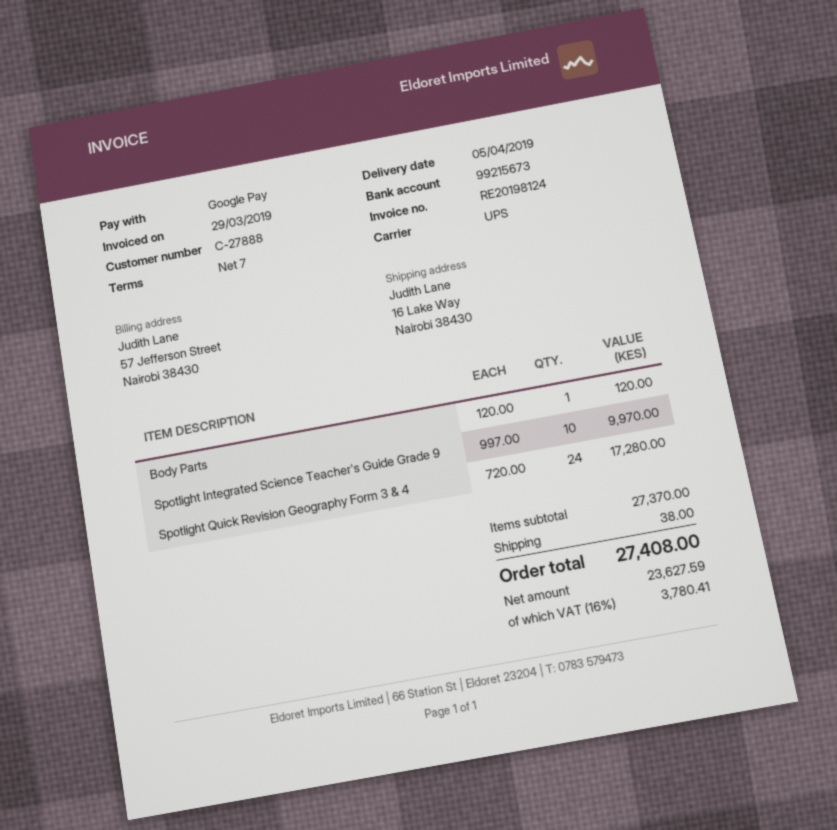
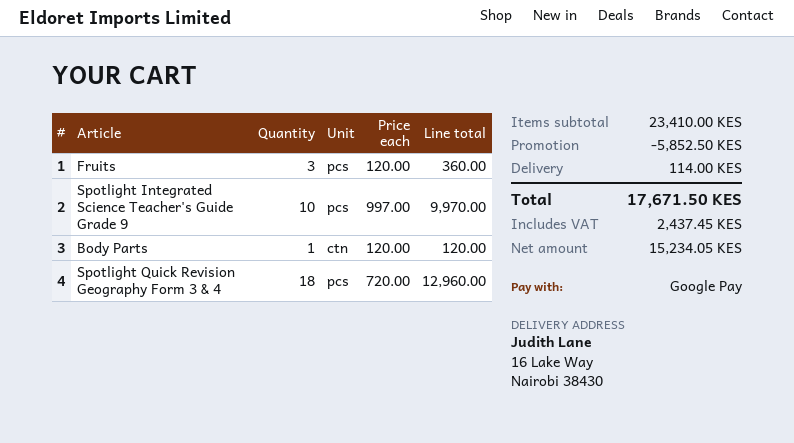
Spotlight Quick Revision Geography Form 3 & 4: 24 x 720.00 = 17280.00 -> 18 x 720.00 = 12960.00
Fruits: none -> 3 x 120.00 = 360.00
subtotal: 27370.00 -> 23410.00
discount: none -> 5852.50
shipping: 38.00 -> 114.00
net: 23627.59 -> 15234.05
tax: 3780.41 -> 2437.45
total: 27408.00 -> 17671.50

